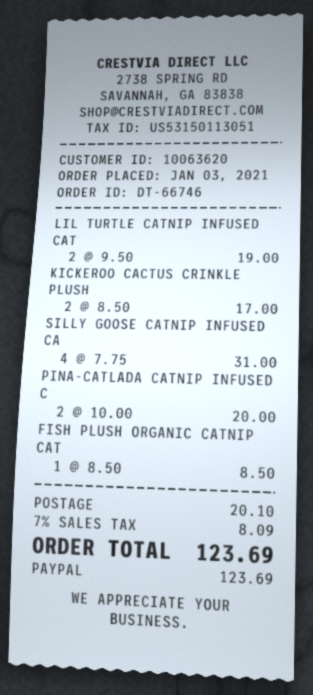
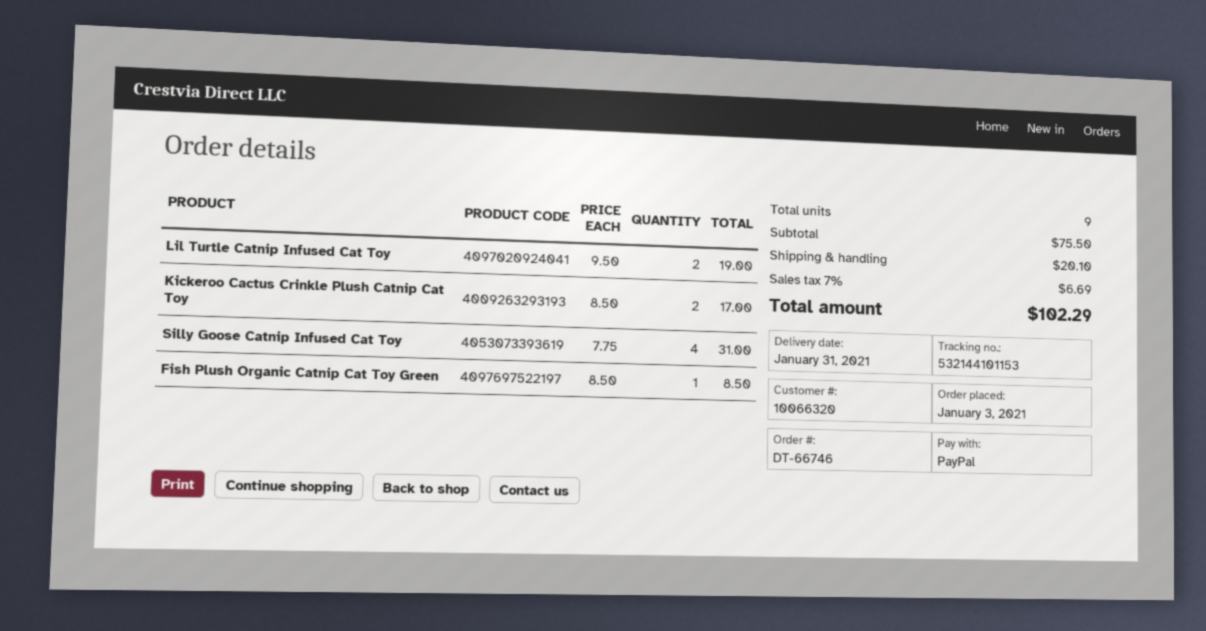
customer number: 10063620 -> 10066320
PINA-CATLADA CATNIP INFUSED C: 2 x 10.00 = 20.00 -> none
tax: 7% = 8.09 -> 7% = 6.69
total: 123.69 -> 102.29

